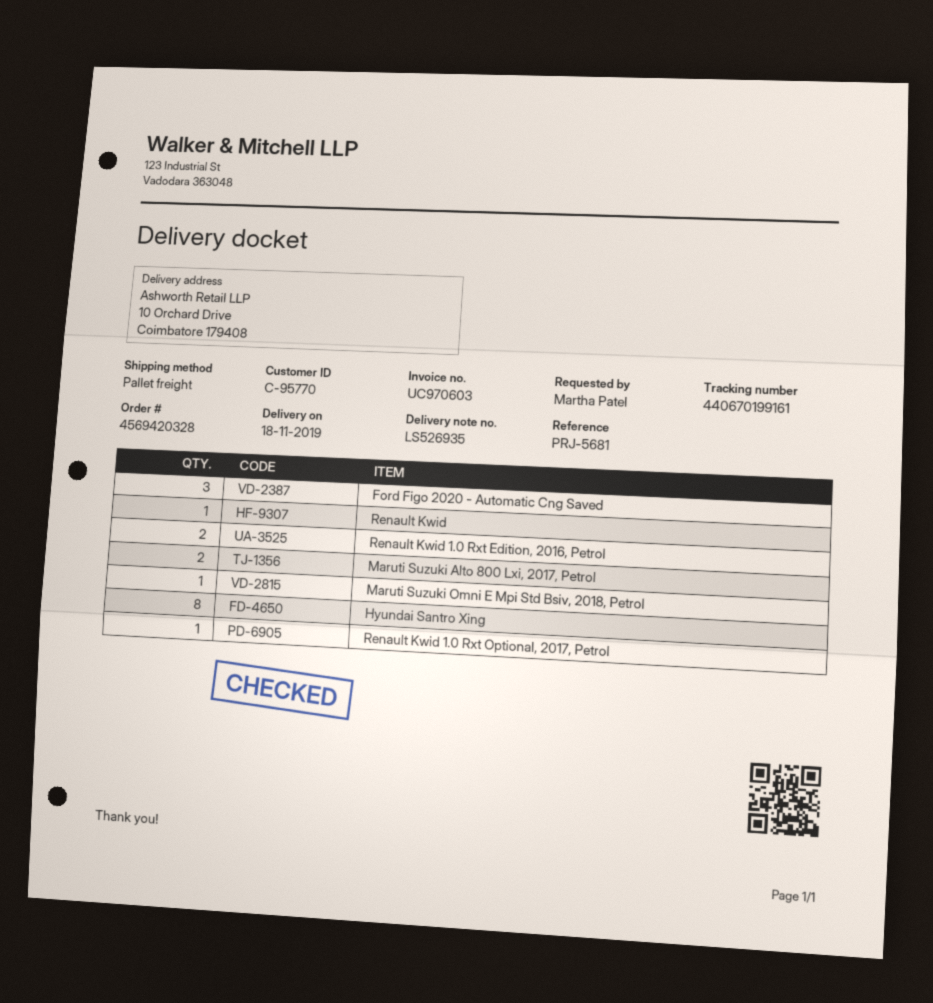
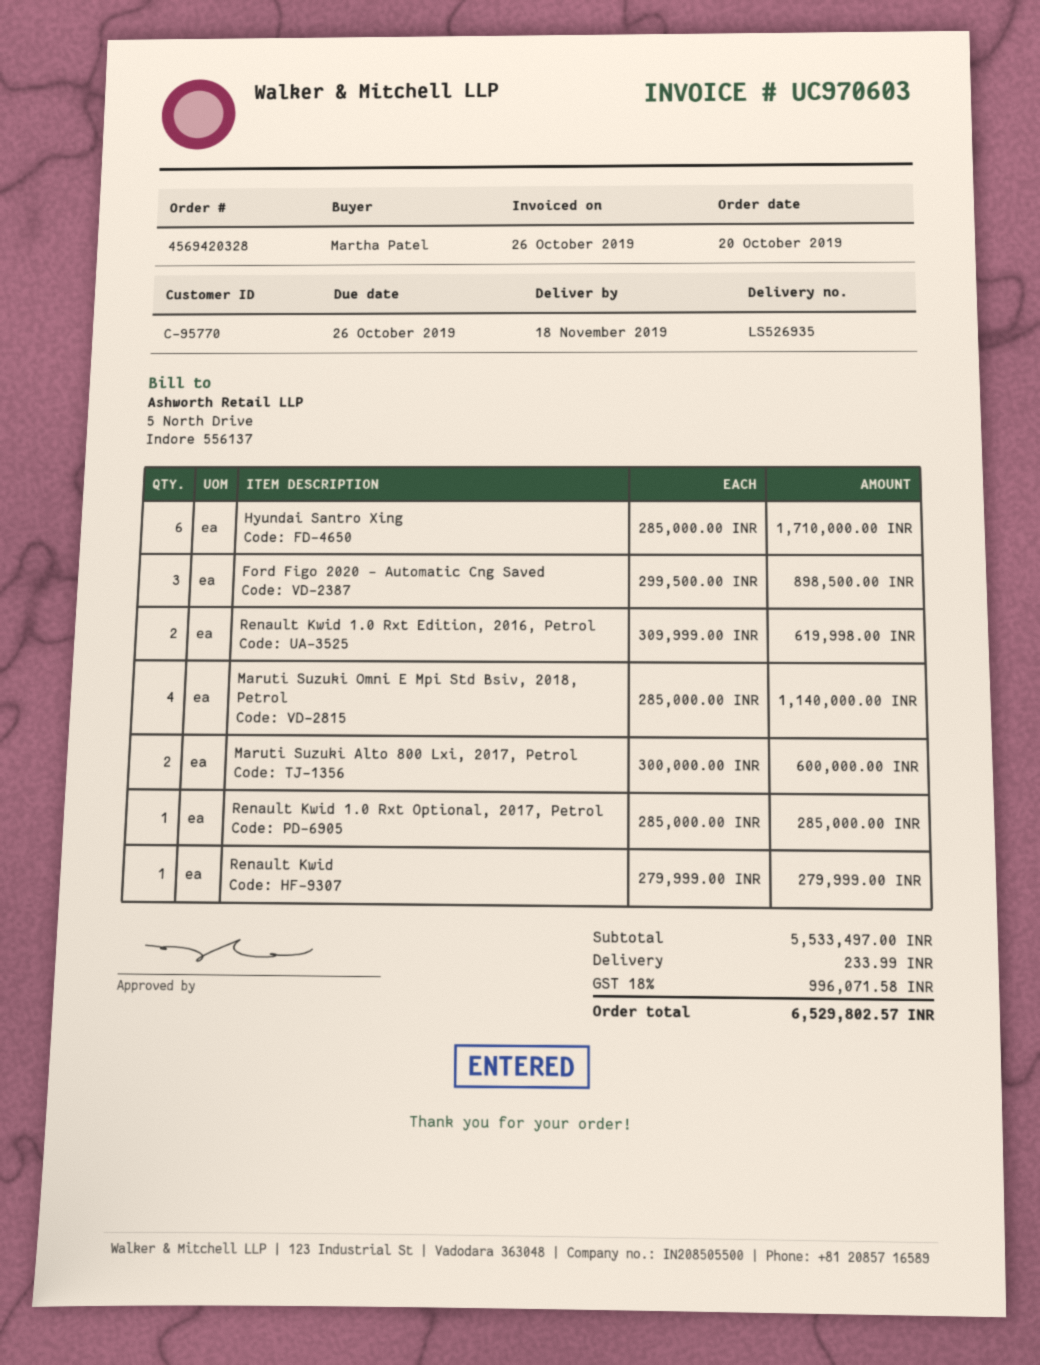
Maruti Suzuki Omni E Mpi Std Bsiv, 2018, Petrol: 1 -> 4
Hyundai Santro Xing: 8 -> 6

